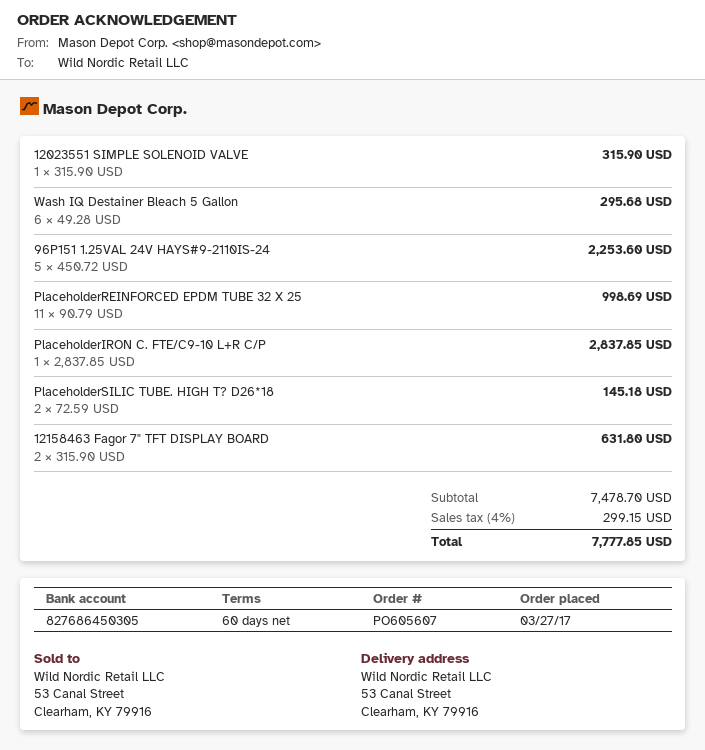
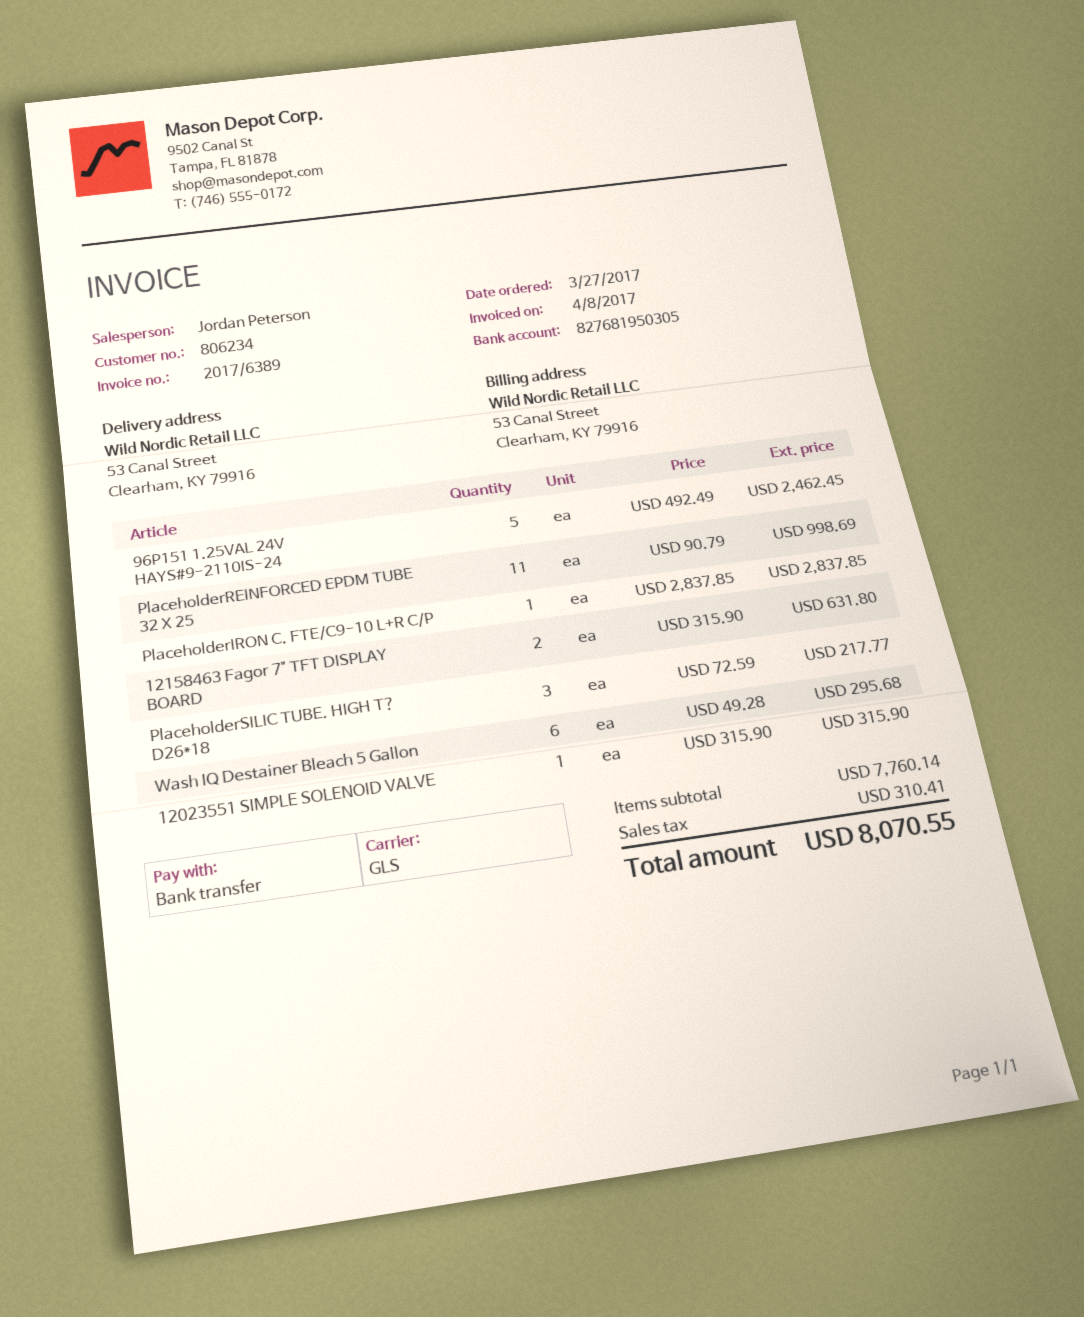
bank account: 827686450305 -> 827681950305
96P151 1.25VAL 24V HAYS#9-2110IS-24: 5 x 450.72 = 2253.60 -> 5 x 492.49 = 2462.45
PlaceholderSILIC TUBE. HIGH T? D26*18: 2 x 72.59 = 145.18 -> 3 x 72.59 = 217.77
subtotal: 7478.70 -> 7760.14
tax: 299.15 -> 310.41
total: 7777.85 -> 8070.55

